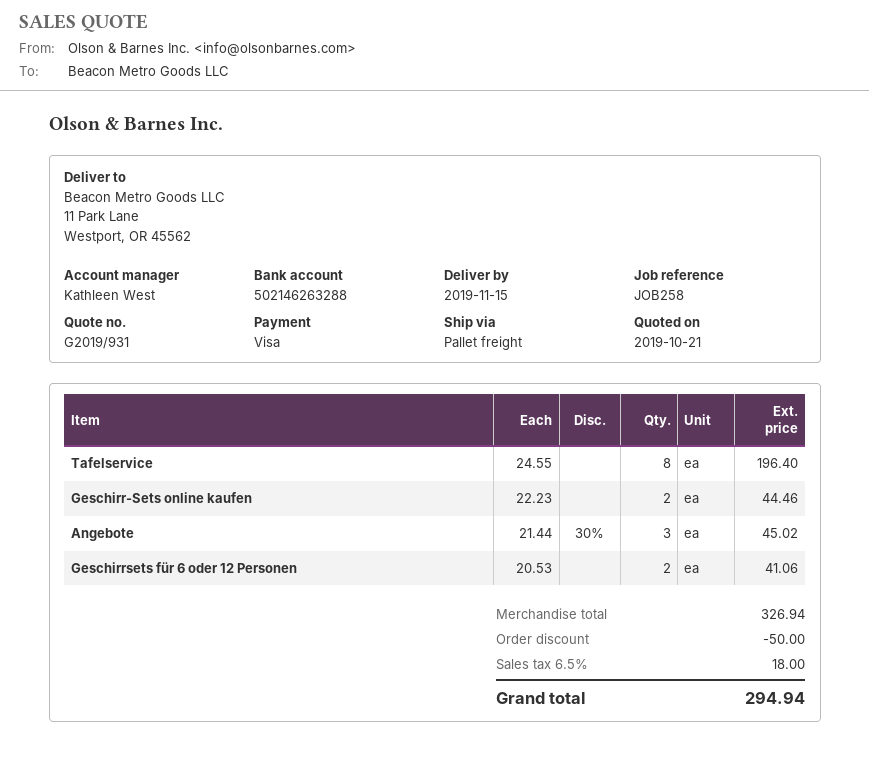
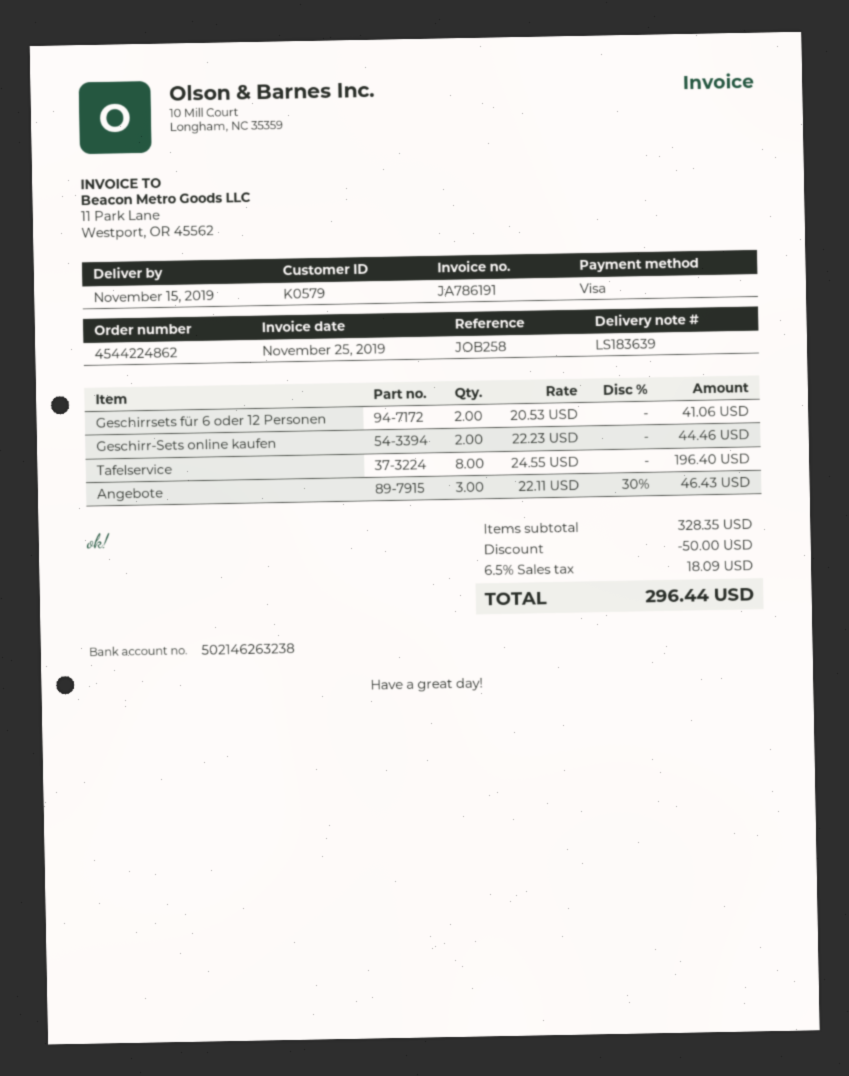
bank account: 502146263288 -> 502146263238
Angebote: 3 x 21.44 - 30% = 45.02 -> 3 x 22.11 - 30% = 46.43
subtotal: 326.94 -> 328.35
tax: 6.5% = 18.00 -> 6.5% = 18.09
total: 294.94 -> 296.44

